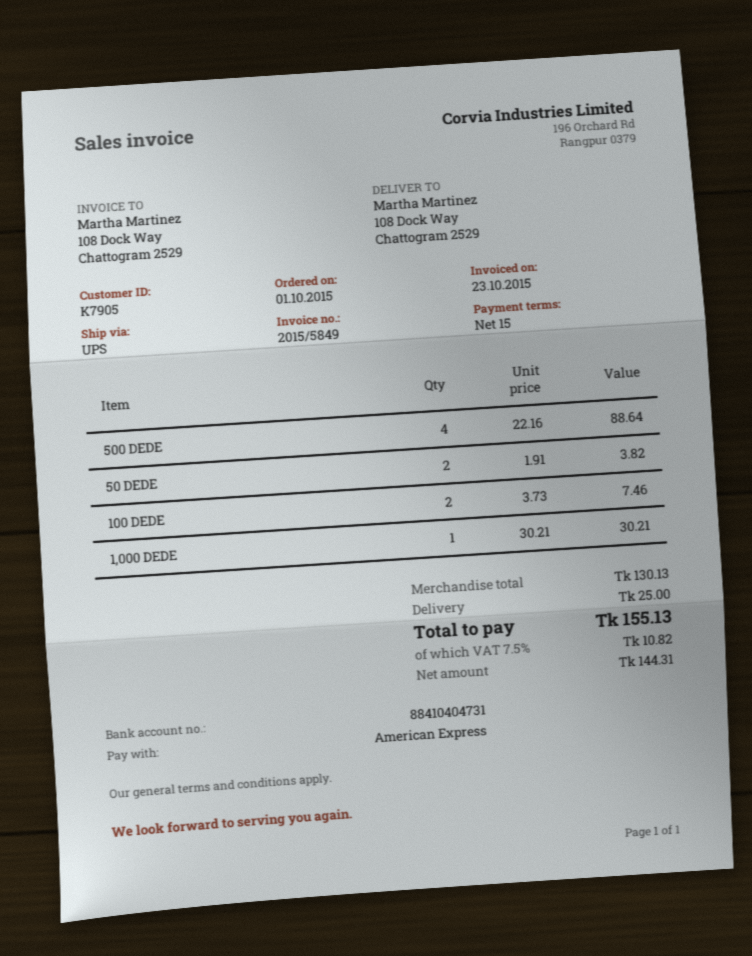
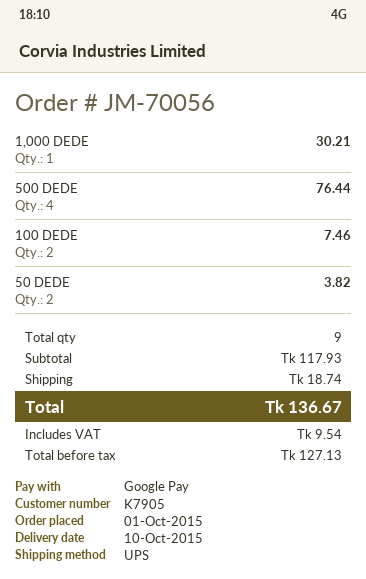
payment method: American Express -> Google Pay
500 DEDE: 4 for 88.64 -> 4 for 76.44
subtotal: 130.13 -> 117.93
shipping: 25.00 -> 18.74
net: 144.31 -> 127.13
tax: 10.82 -> 9.54
total: 155.13 -> 136.67

